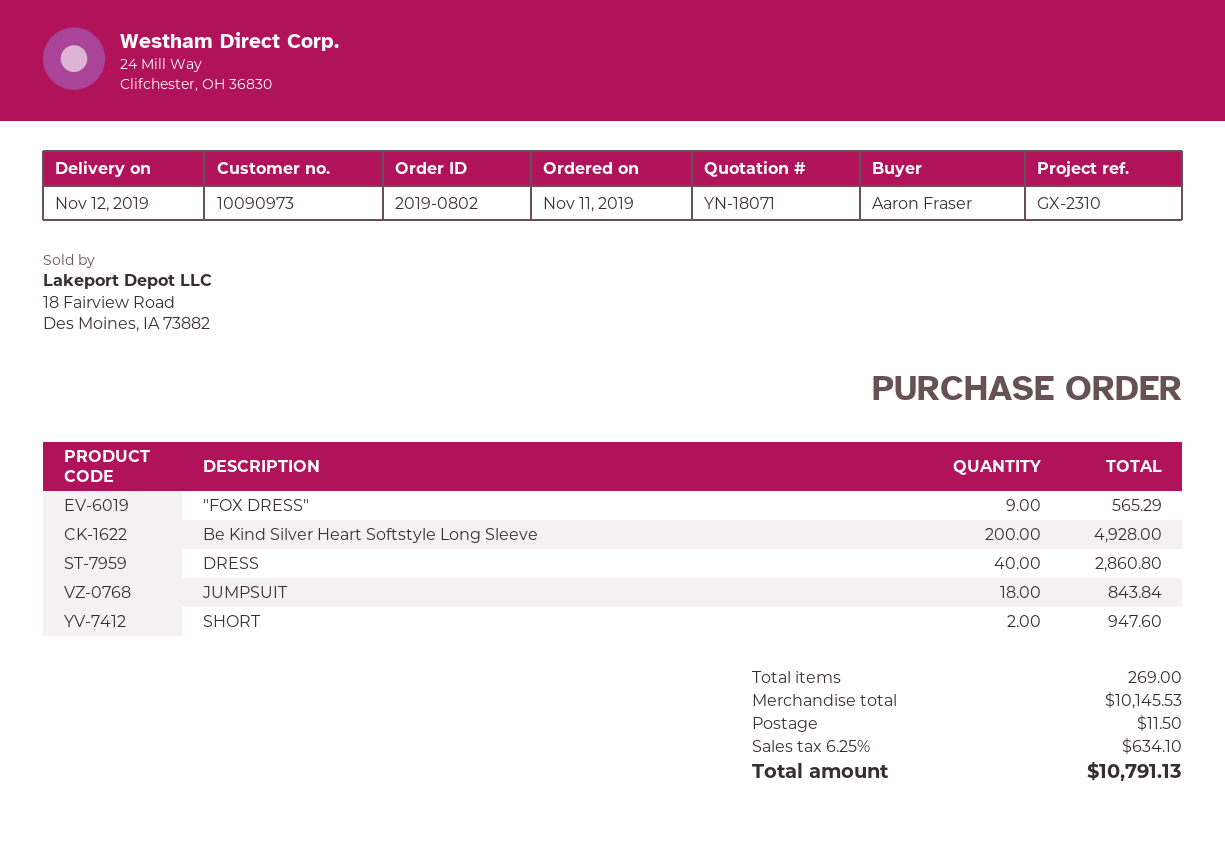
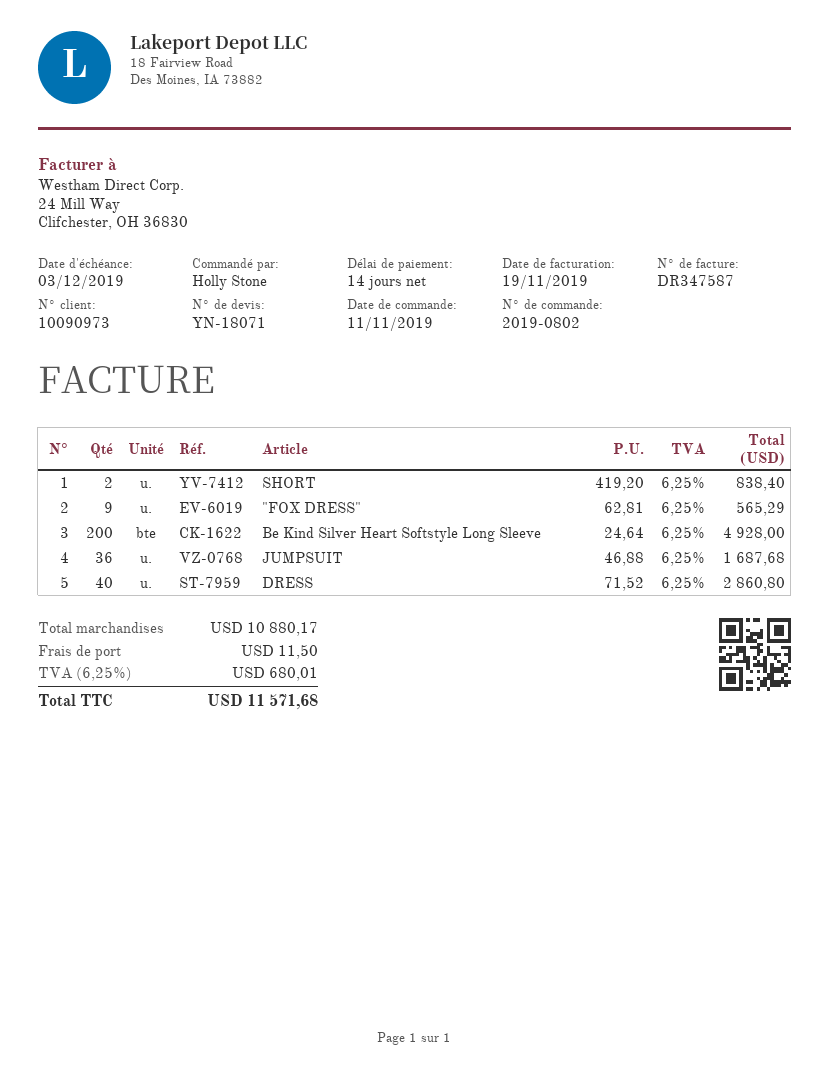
ordered by: Aaron Fraser -> Holly Stone
JUMPSUIT: 18 for 843.84 -> 36 for 1687.68
SHORT: 2 for 947.60 -> 2 for 838.40
subtotal: 10145.53 -> 10880.17
tax: 6.25% = 634.10 -> 6.25% = 680.01
total: 10791.13 -> 11571.68

